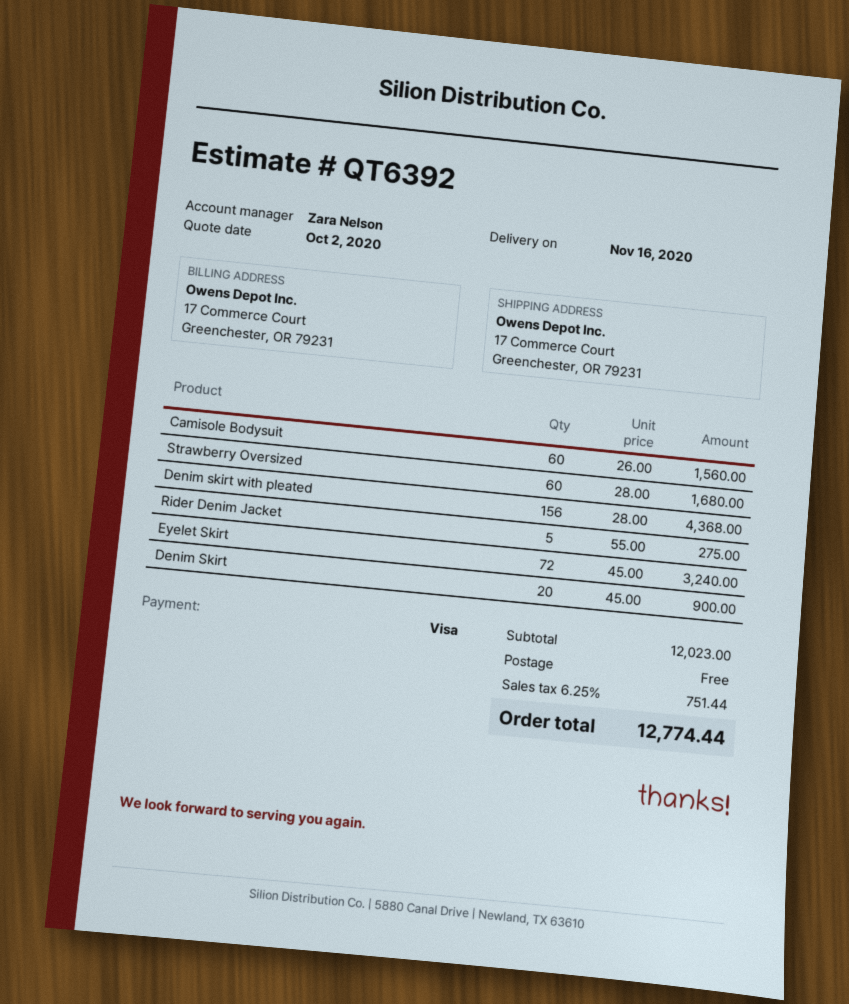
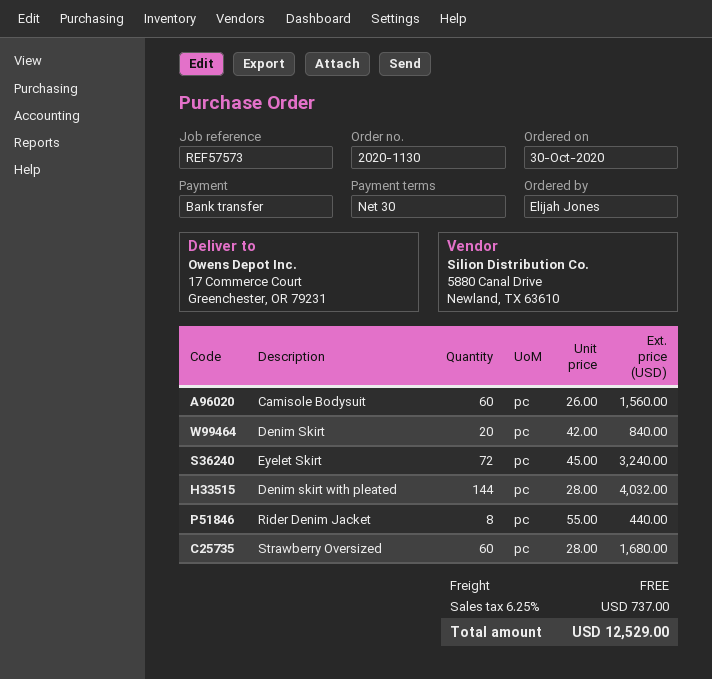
payment method: Visa -> bank transfer
Denim skirt with pleated: 156 x 28.00 = 4368.00 -> 144 x 28.00 = 4032.00
Rider Denim Jacket: 5 x 55.00 = 275.00 -> 8 x 55.00 = 440.00
Denim Skirt: 20 x 45.00 = 900.00 -> 20 x 42.00 = 840.00
tax: 6.25% = 751.44 -> 6.25% = 737.00
total: 12774.44 -> 12529.00

